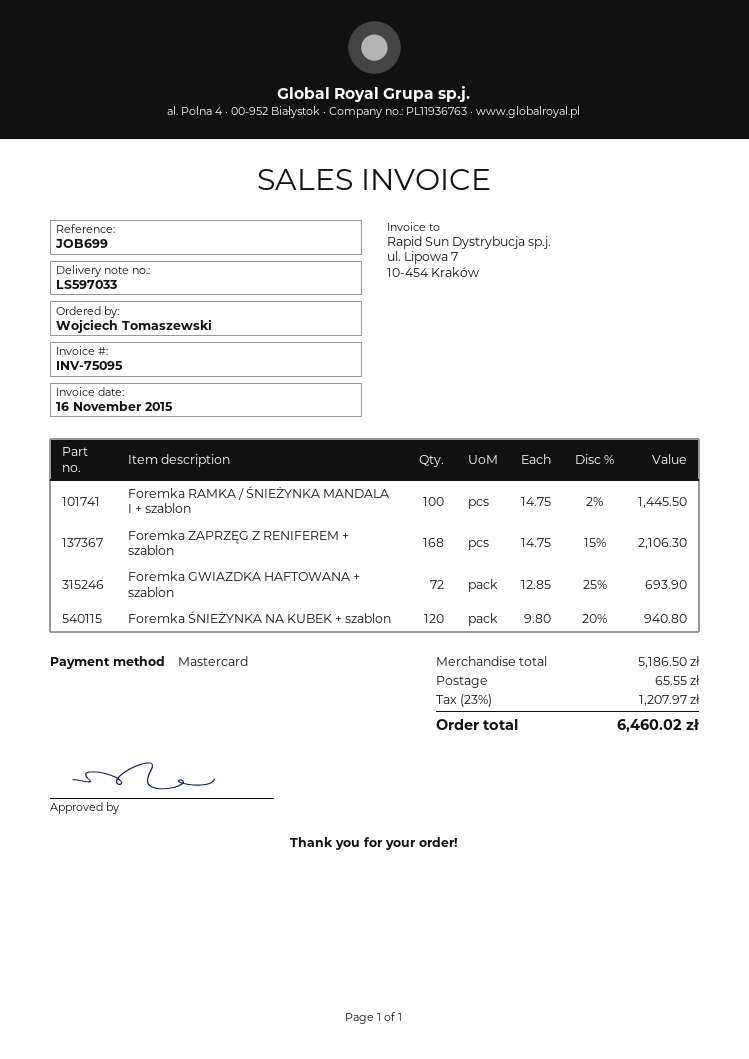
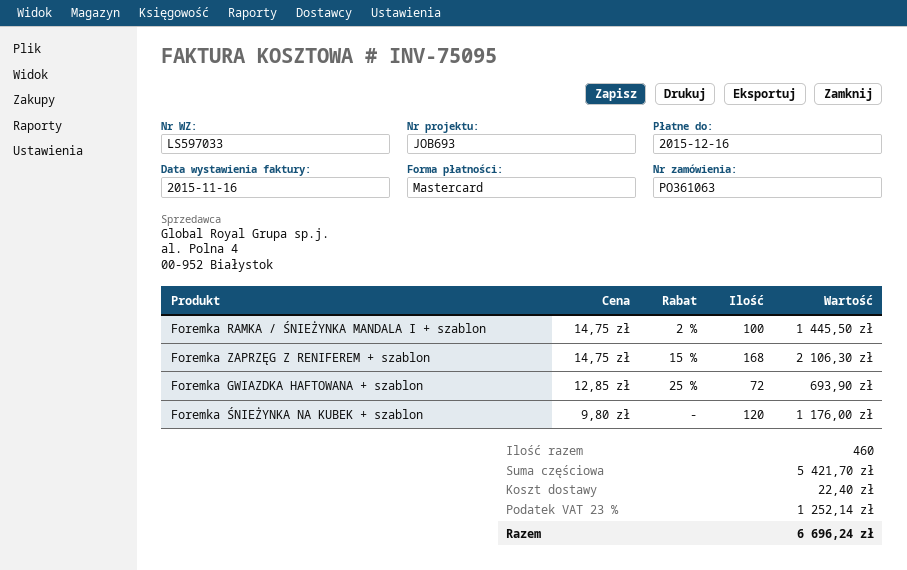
reference: JOB699 -> JOB693
Foremka ŚNIEŻYNKA NA KUBEK + szablon: 120 x 9.80 - 20% = 940.80 -> 120 x 9.80 = 1176.00
subtotal: 5186.50 -> 5421.70
shipping: 65.55 -> 22.40
tax: 23% = 1207.97 -> 23% = 1252.14
total: 6460.02 -> 6696.24

